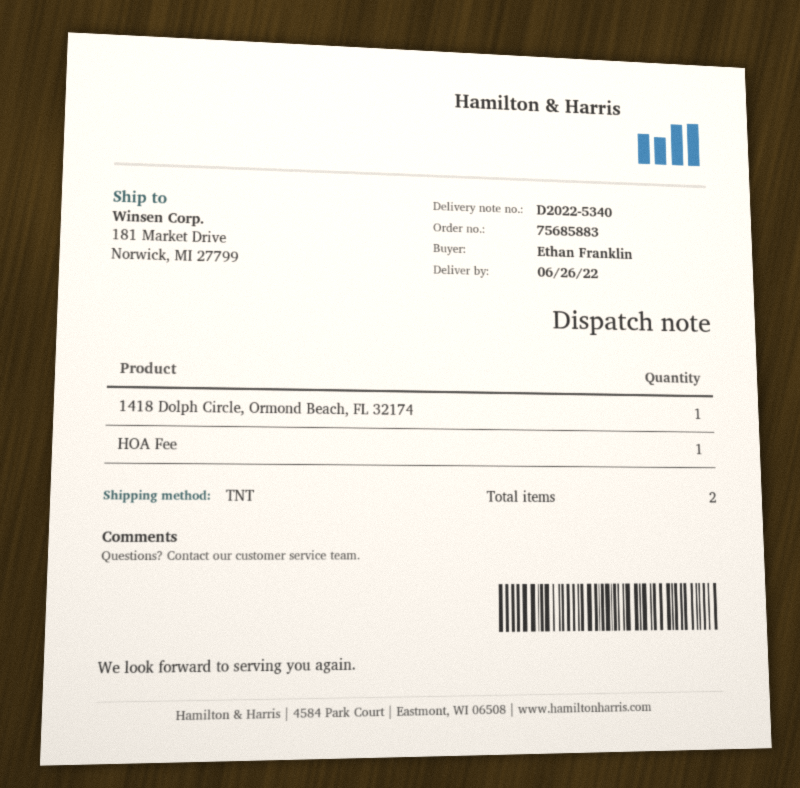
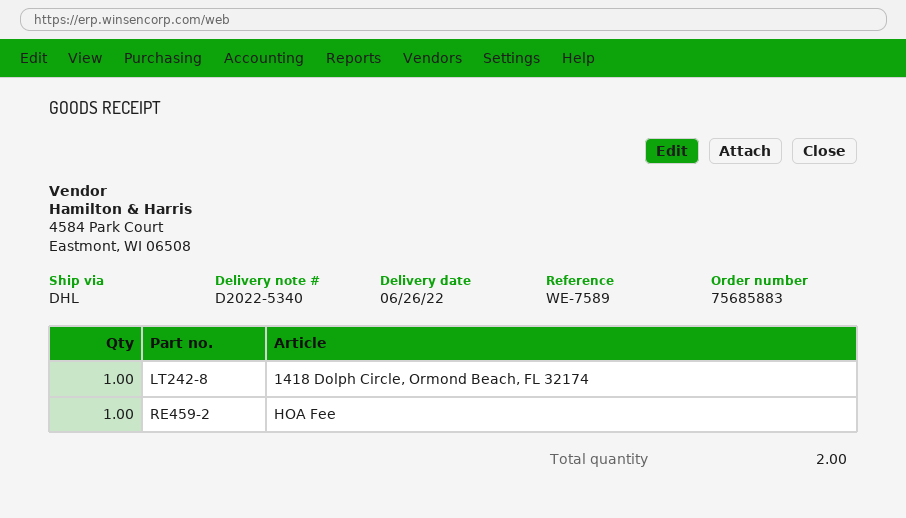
shipping method: TNT -> DHL

